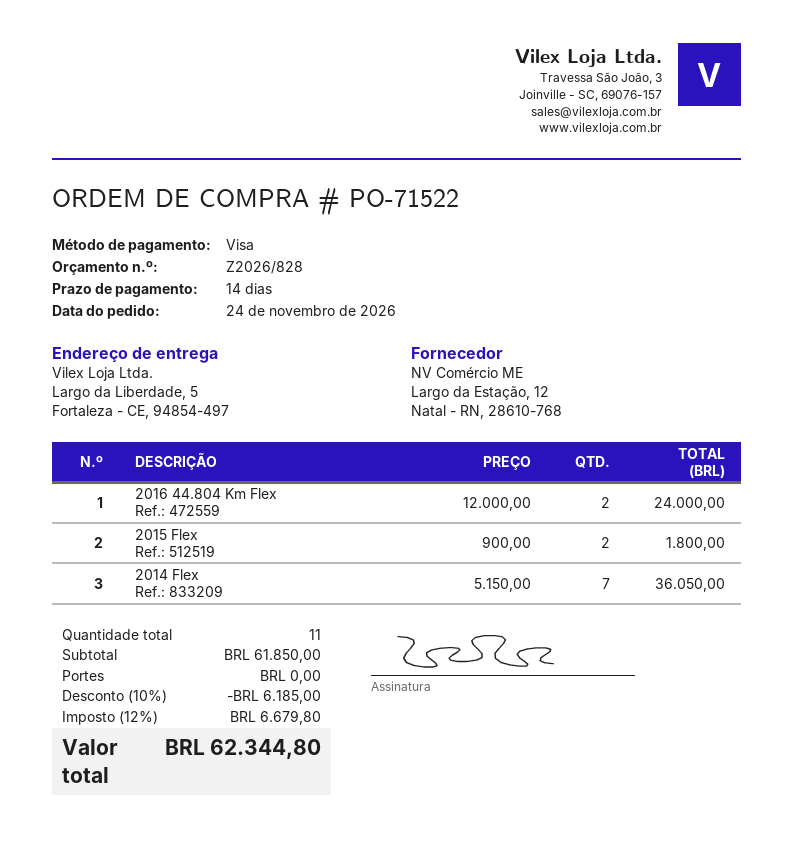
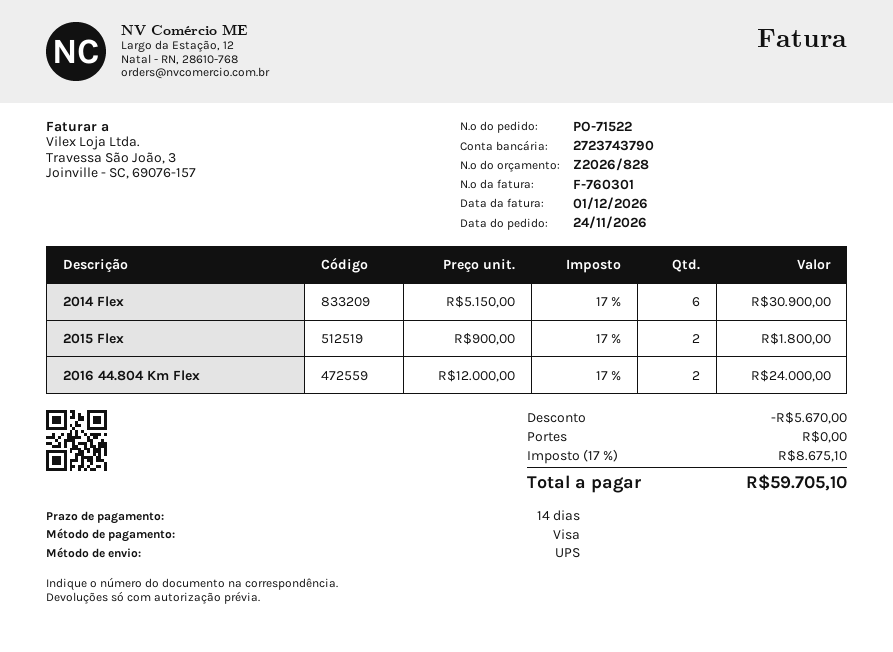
2014 Flex: 7 x 5150.00 = 36050.00 -> 6 x 5150.00 = 30900.00
discount: 6185.00 -> 5670.00
tax: 12% = 6679.80 -> 17% = 8675.10
total: 62344.80 -> 59705.10

